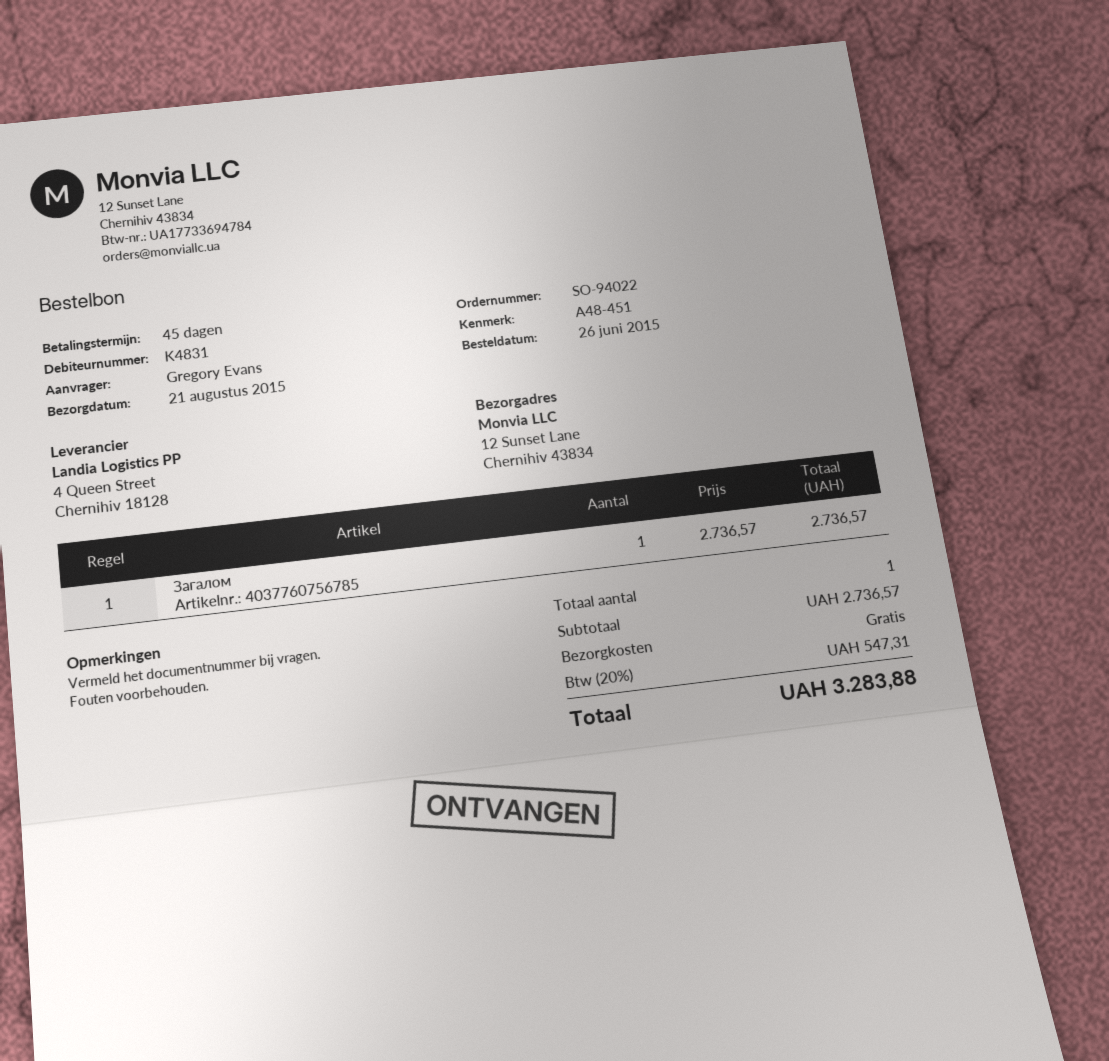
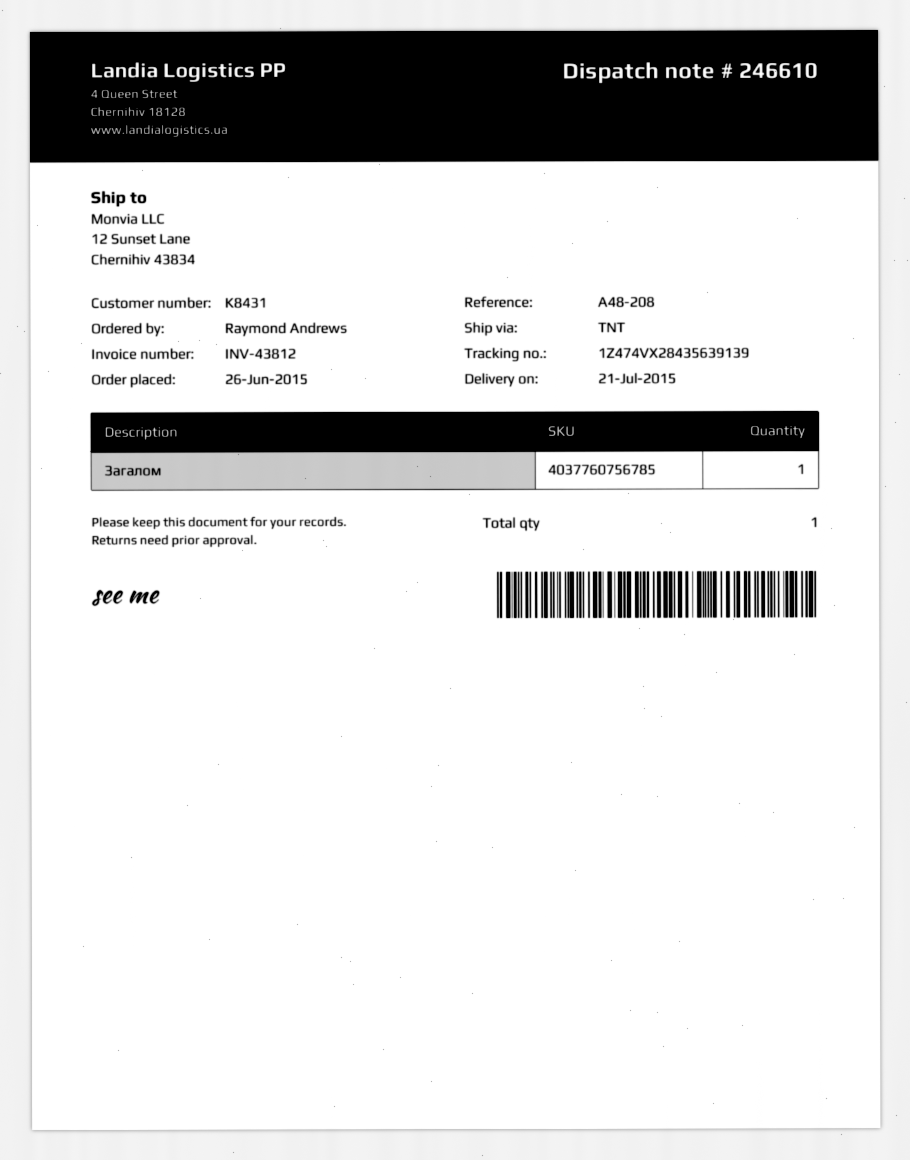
delivery date: 2015-08-21 -> 2015-07-21
customer number: K4831 -> K8431
reference: A48-451 -> A48-208
ordered by: Gregory Evans -> Raymond Andrews

